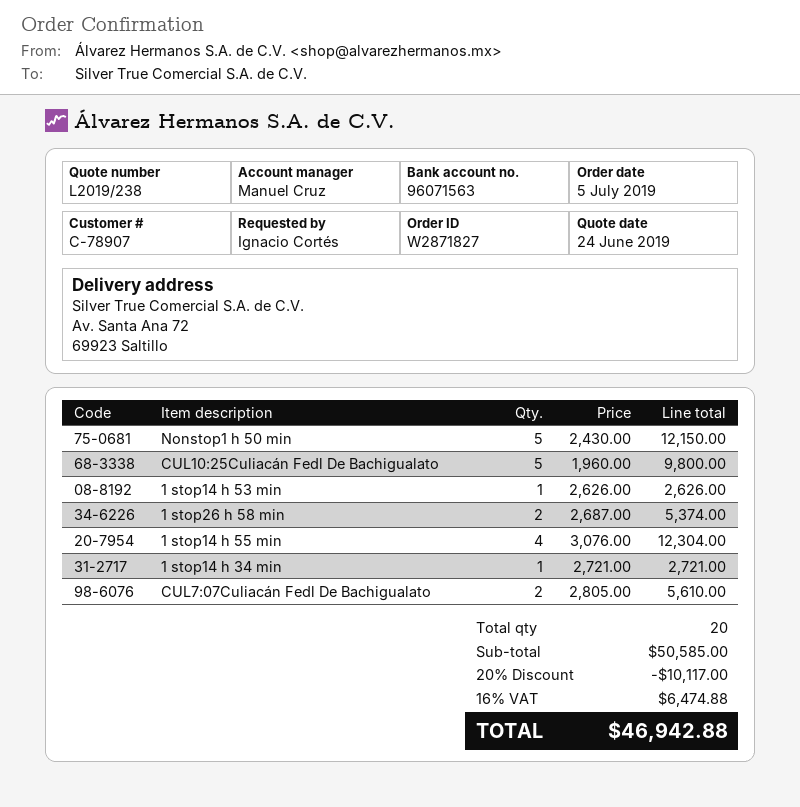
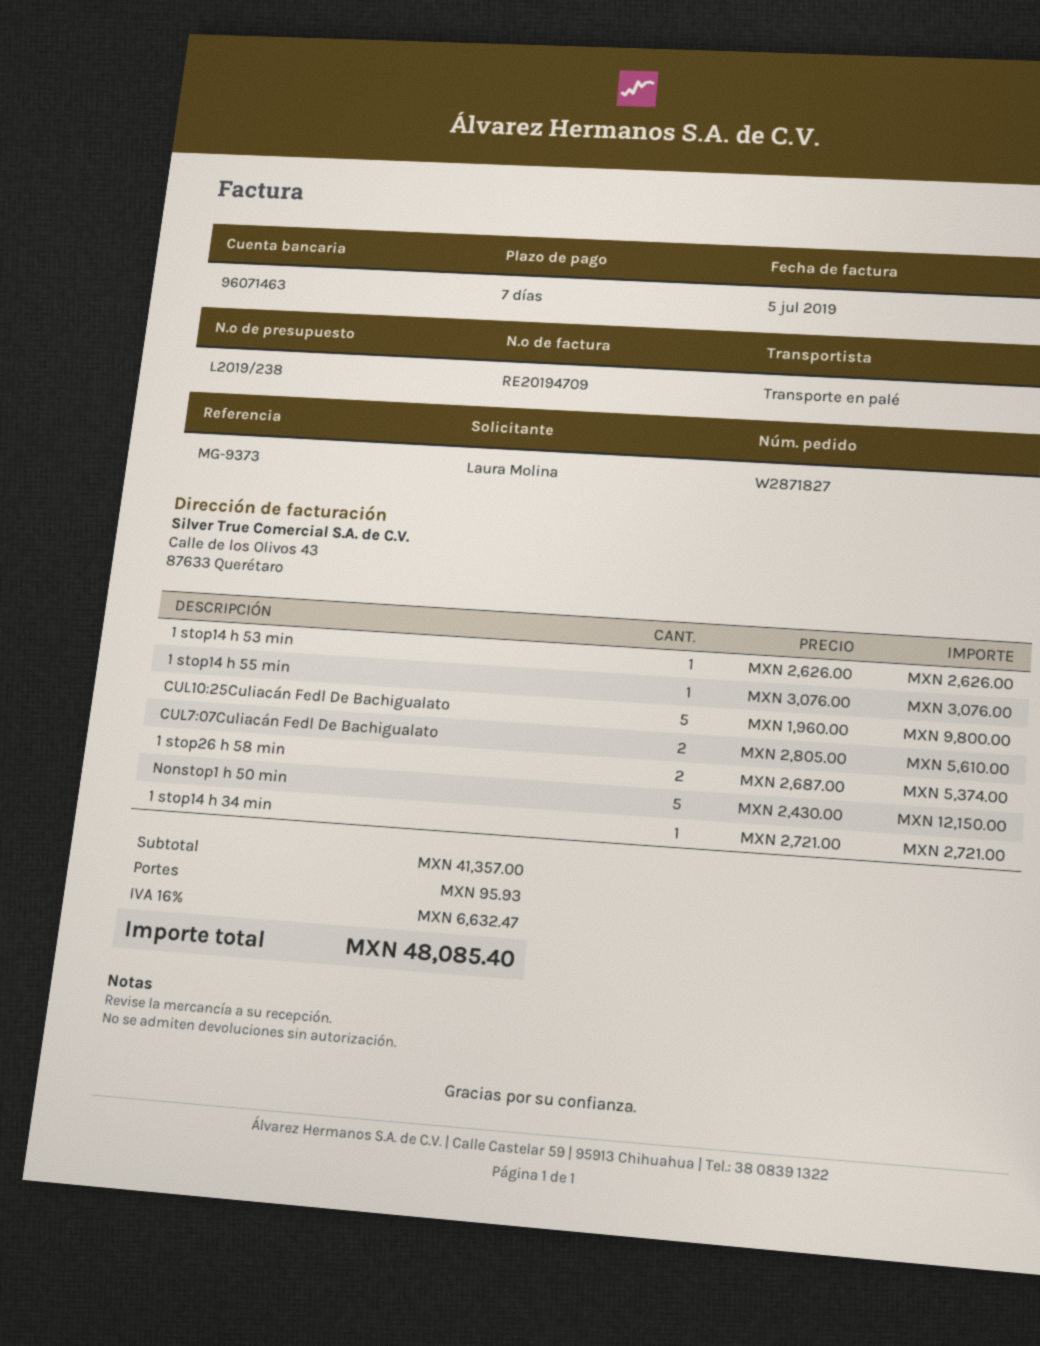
ordered by: Ignacio Cortés -> Laura Molina
bank account: 96071563 -> 96071463
1 stop14 h 55 min: 4 x 3076.00 = 12304.00 -> 1 x 3076.00 = 3076.00
subtotal: 50585.00 -> 41357.00
discount: 20% = 10117.00 -> none
shipping: none -> 95.93
tax: 16% = 6474.88 -> 16% = 6632.47
total: 46942.88 -> 48085.40

